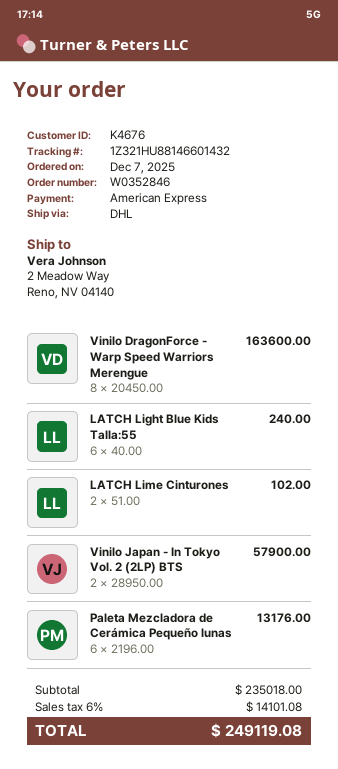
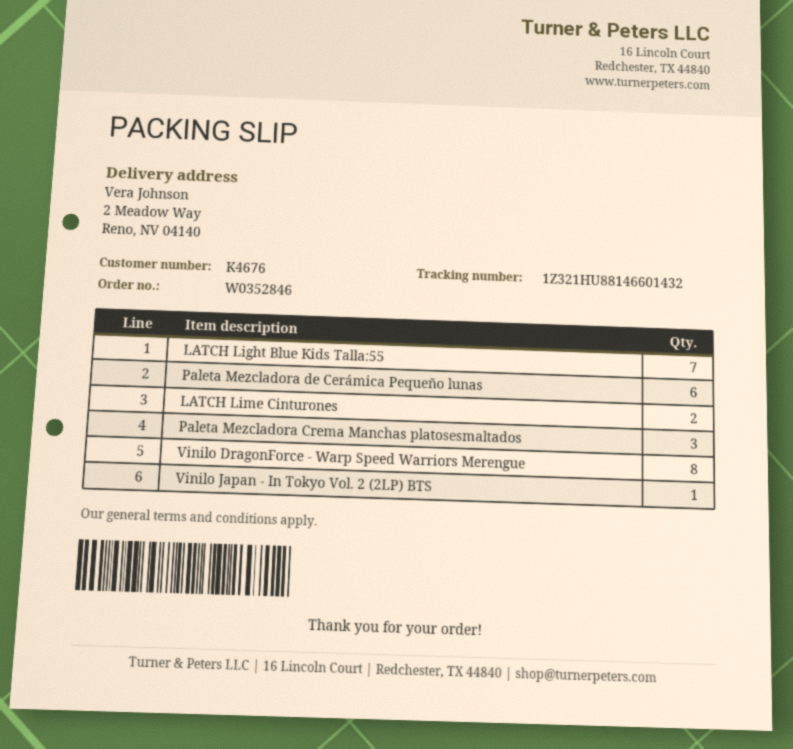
LATCH Light Blue Kids Talla:55: 6 -> 7
Vinilo Japan - In Tokyo Vol. 2 (2LP) BTS: 2 -> 1
Paleta Mezcladora Crema Manchas platosesmaltados: none -> 3

